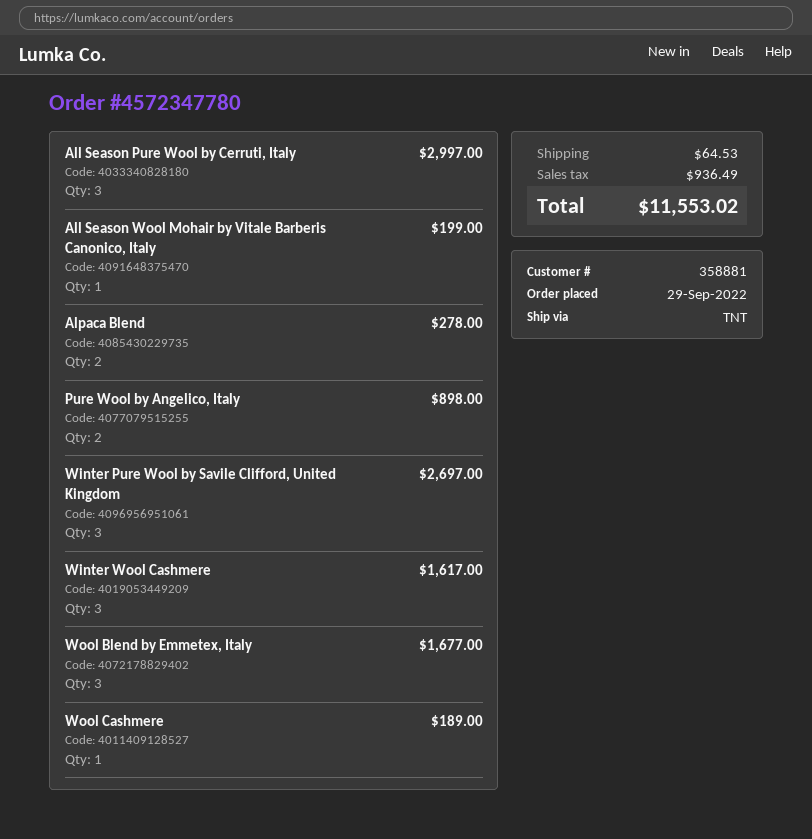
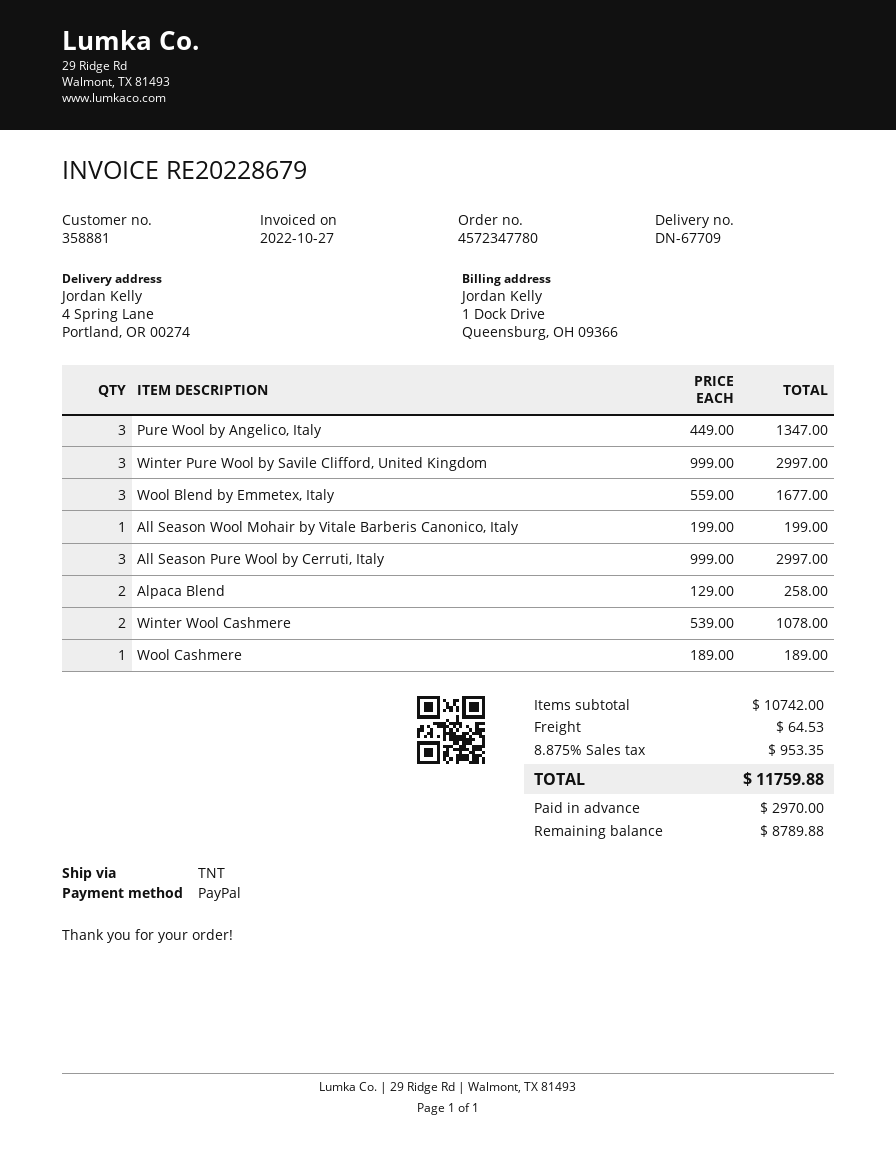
Alpaca Blend: 2 for 278.00 -> 2 for 258.00
Pure Wool by Angelico, Italy: 2 for 898.00 -> 3 for 1347.00
Winter Pure Wool by Savile Clifford, United Kingdom: 3 for 2697.00 -> 3 for 2997.00
Winter Wool Cashmere: 3 for 1617.00 -> 2 for 1078.00
tax: 936.49 -> 953.35
total: 11553.02 -> 11759.88

